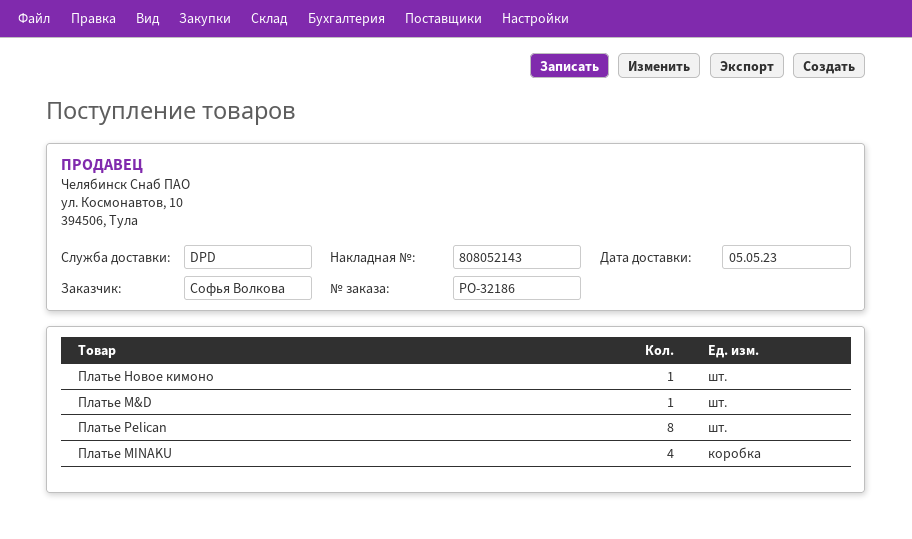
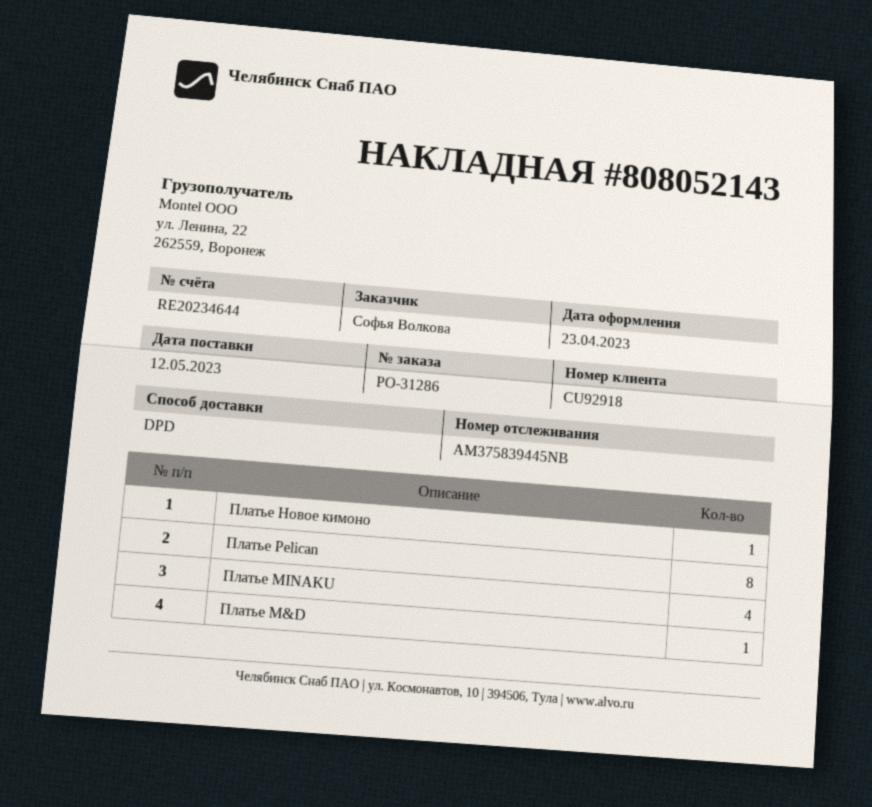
order number: PO-32186 -> PO-31286
delivery date: 2023-05-05 -> 2023-05-12

